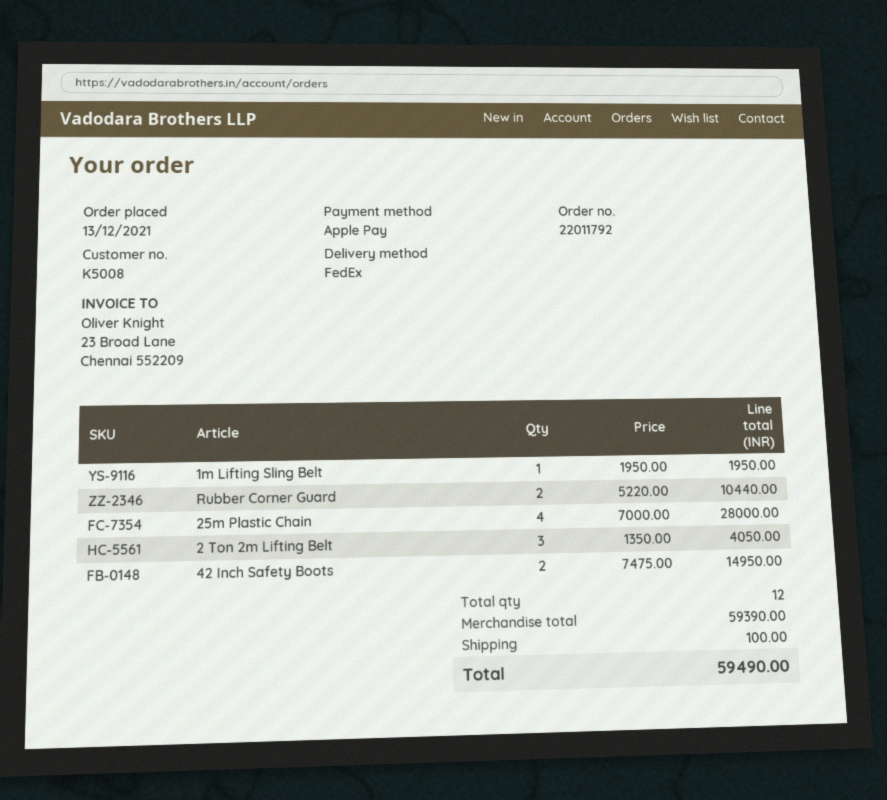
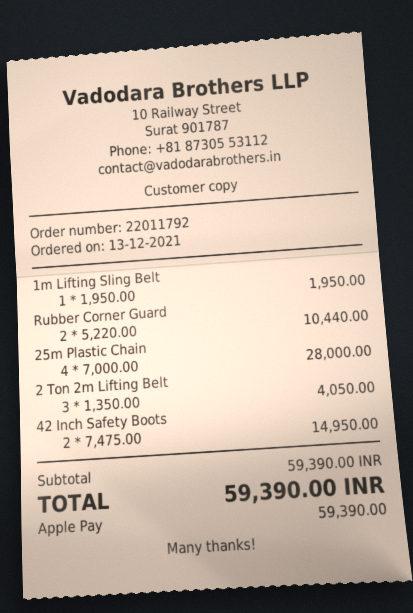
shipping: 100.00 -> none
total: 59490.00 -> 59390.00

